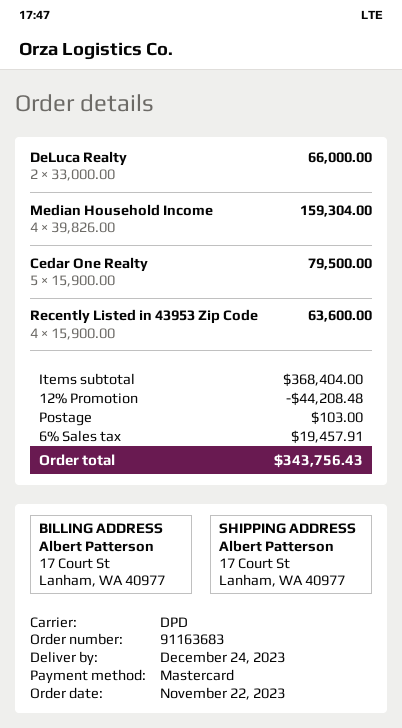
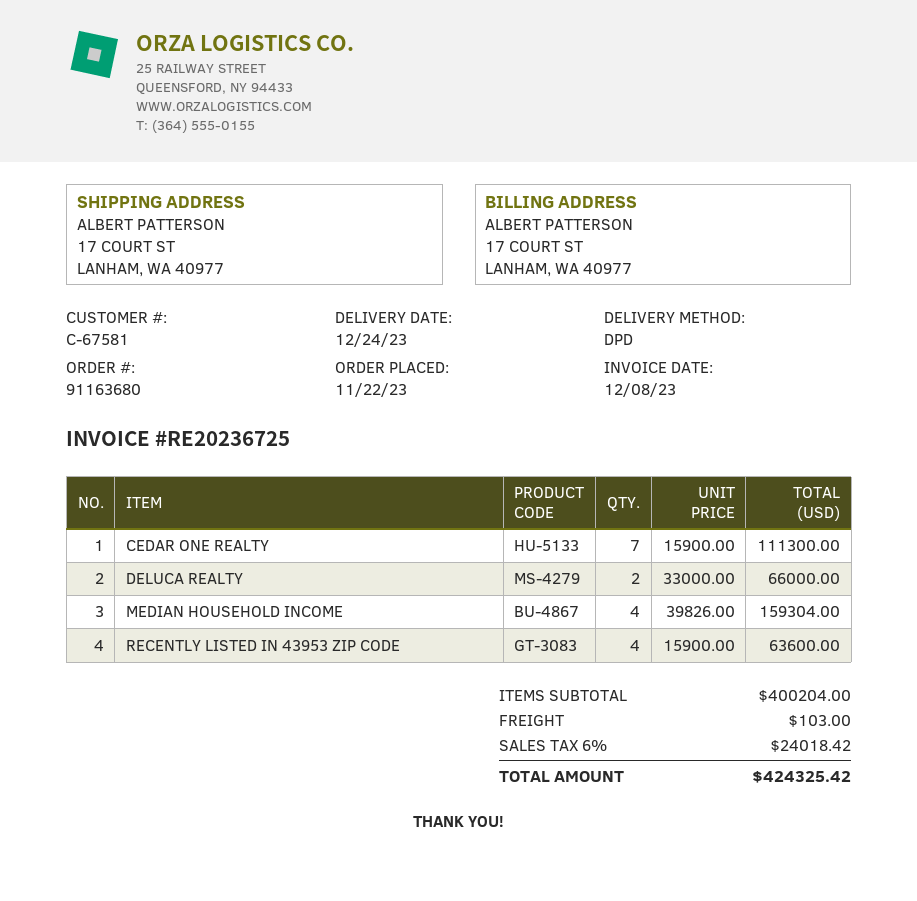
order number: 91163683 -> 91163680
Cedar One Realty: 5 x 15900.00 = 79500.00 -> 7 x 15900.00 = 111300.00
subtotal: 368404.00 -> 400204.00
discount: 12% = 44208.48 -> none
tax: 6% = 19457.91 -> 6% = 24018.42
total: 343756.43 -> 424325.42

